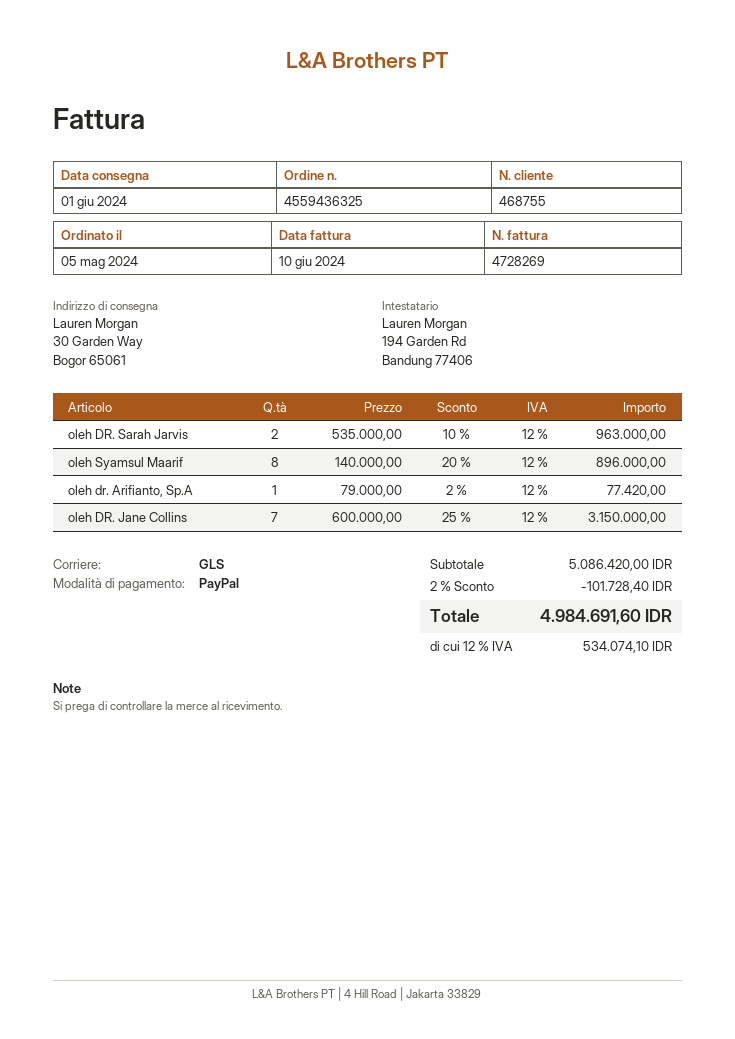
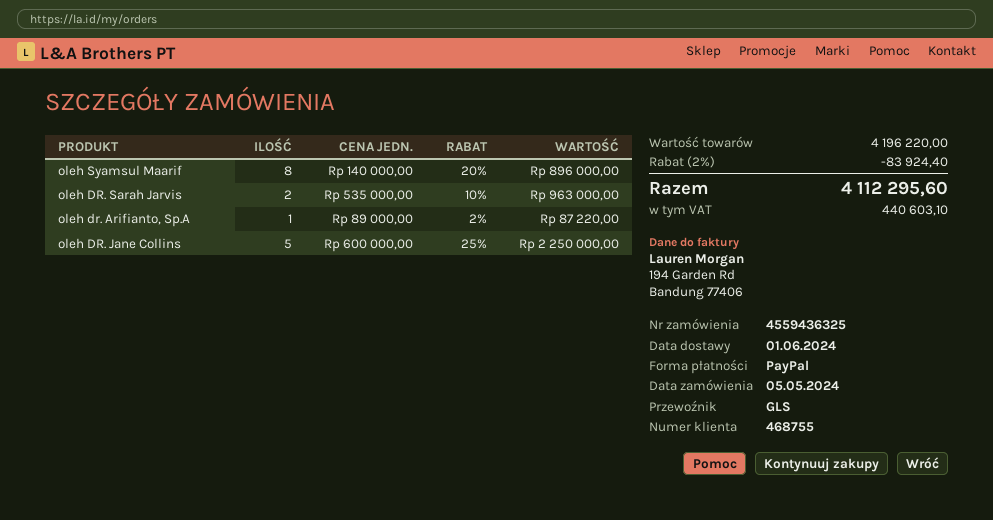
oleh dr. Arifianto, Sp.A: 1 x 79000.00 - 2% = 77420.00 -> 1 x 89000.00 - 2% = 87220.00
oleh DR. Jane Collins: 7 x 600000.00 - 25% = 3150000.00 -> 5 x 600000.00 - 25% = 2250000.00
subtotal: 5086420.00 -> 4196220.00
discount: 2% = 101728.40 -> 2% = 83924.40
tax: 534074.10 -> 440603.10
total: 4984691.60 -> 4112295.60

